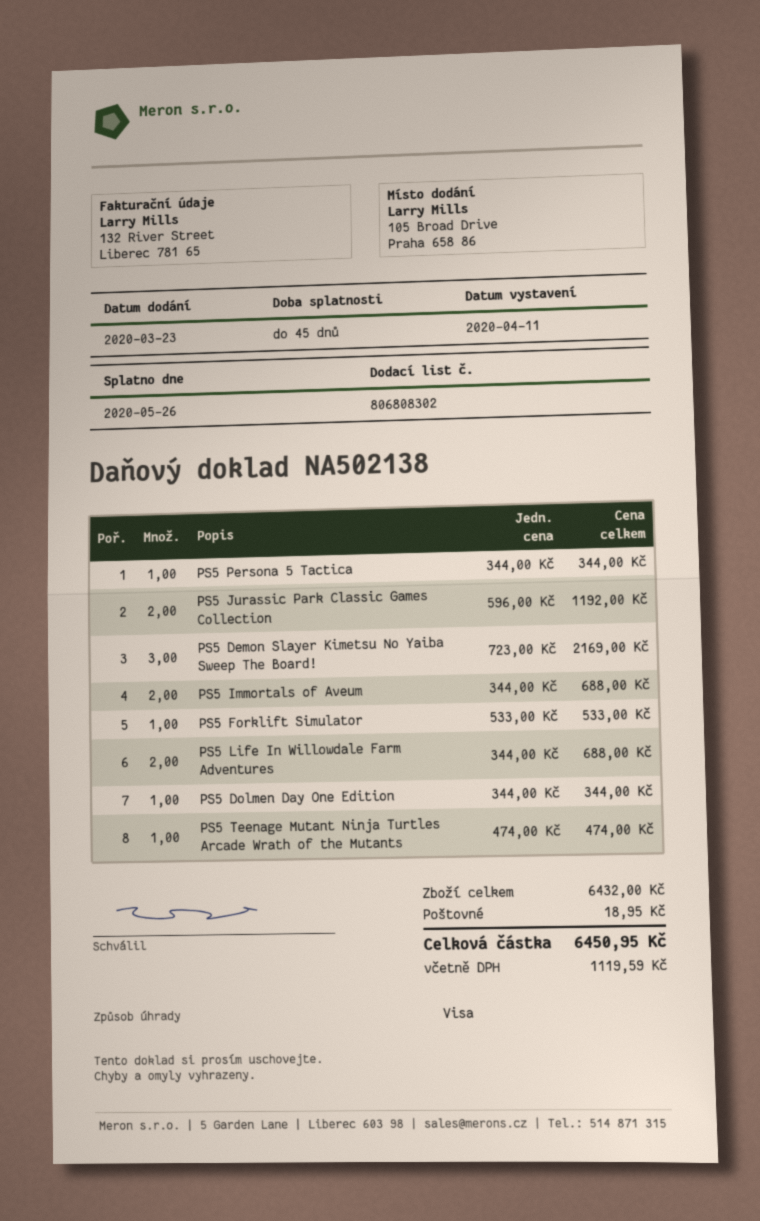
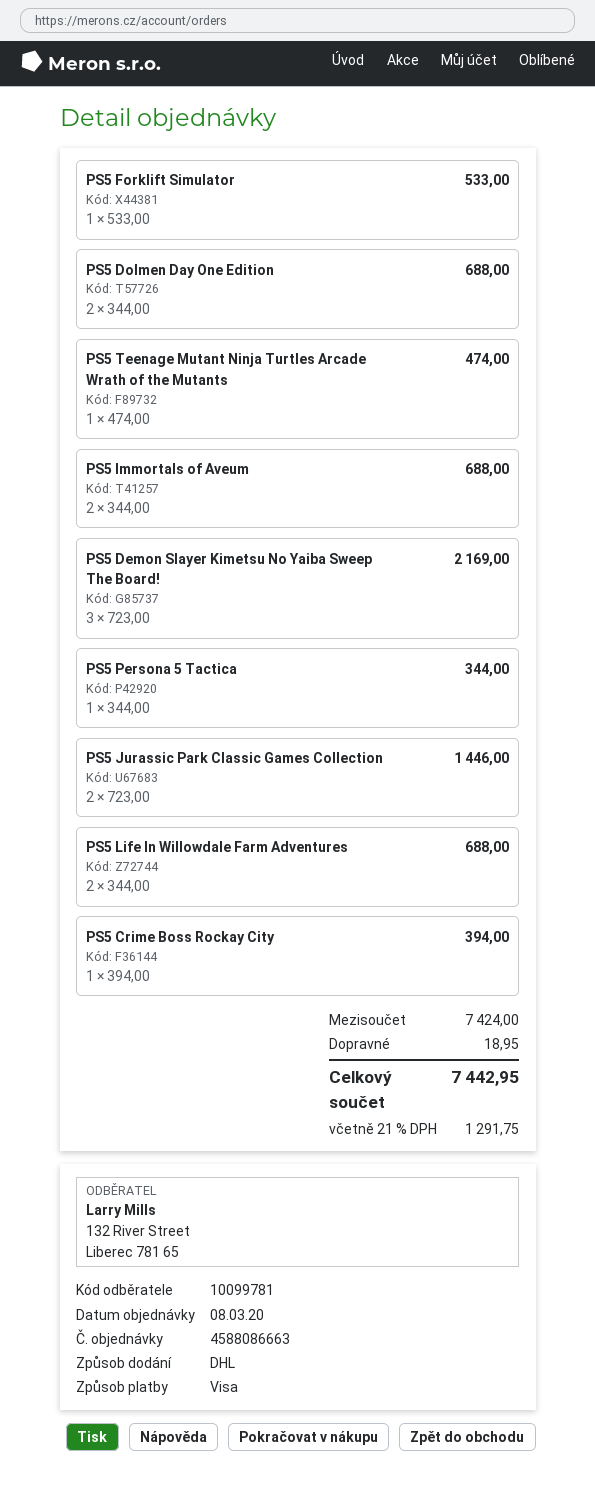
PS5 Jurassic Park Classic Games Collection: 2 x 596.00 = 1192.00 -> 2 x 723.00 = 1446.00
PS5 Dolmen Day One Edition: 1 x 344.00 = 344.00 -> 2 x 344.00 = 688.00
PS5 Crime Boss Rockay City: none -> 1 x 394.00 = 394.00
subtotal: 6432.00 -> 7424.00
tax: 1119.59 -> 1291.75
total: 6450.95 -> 7442.95

